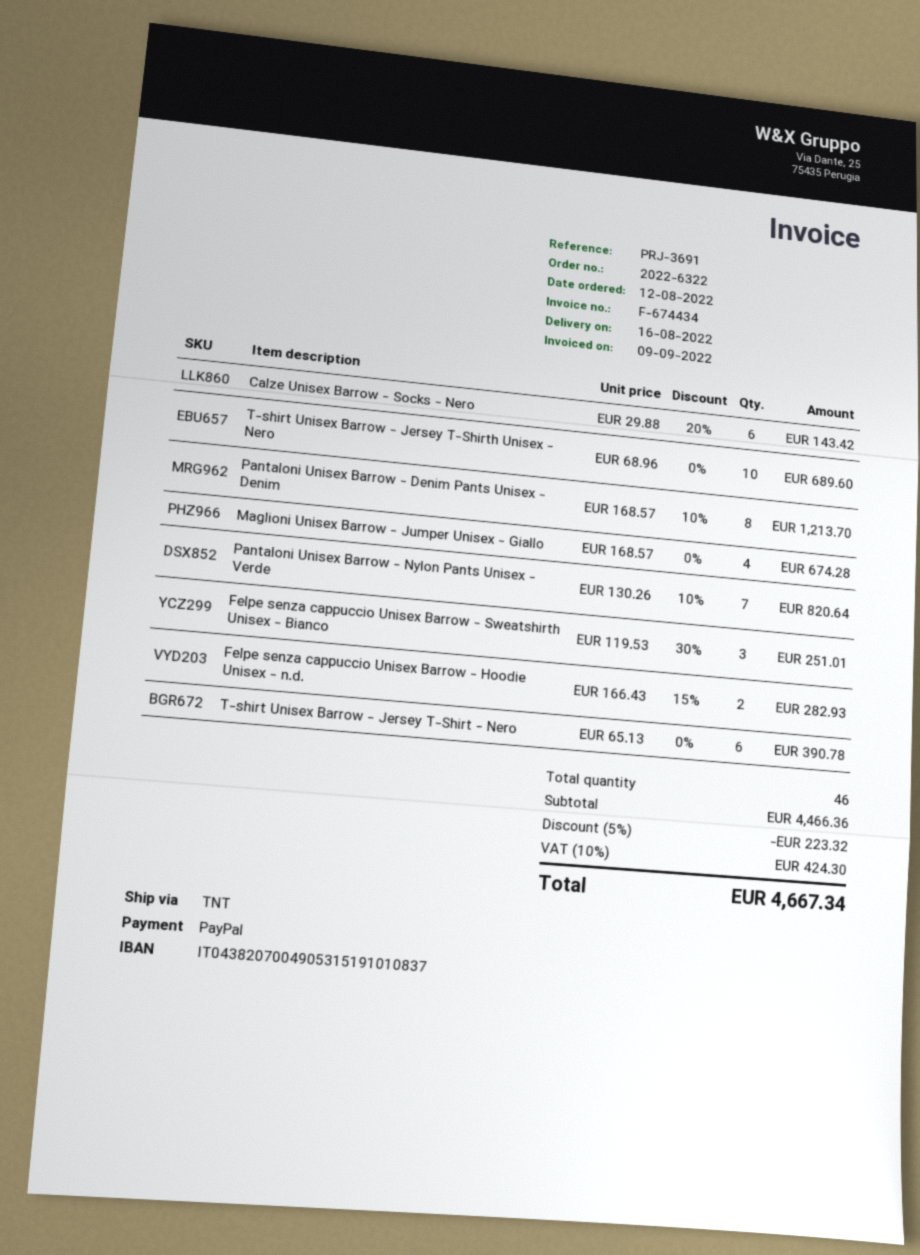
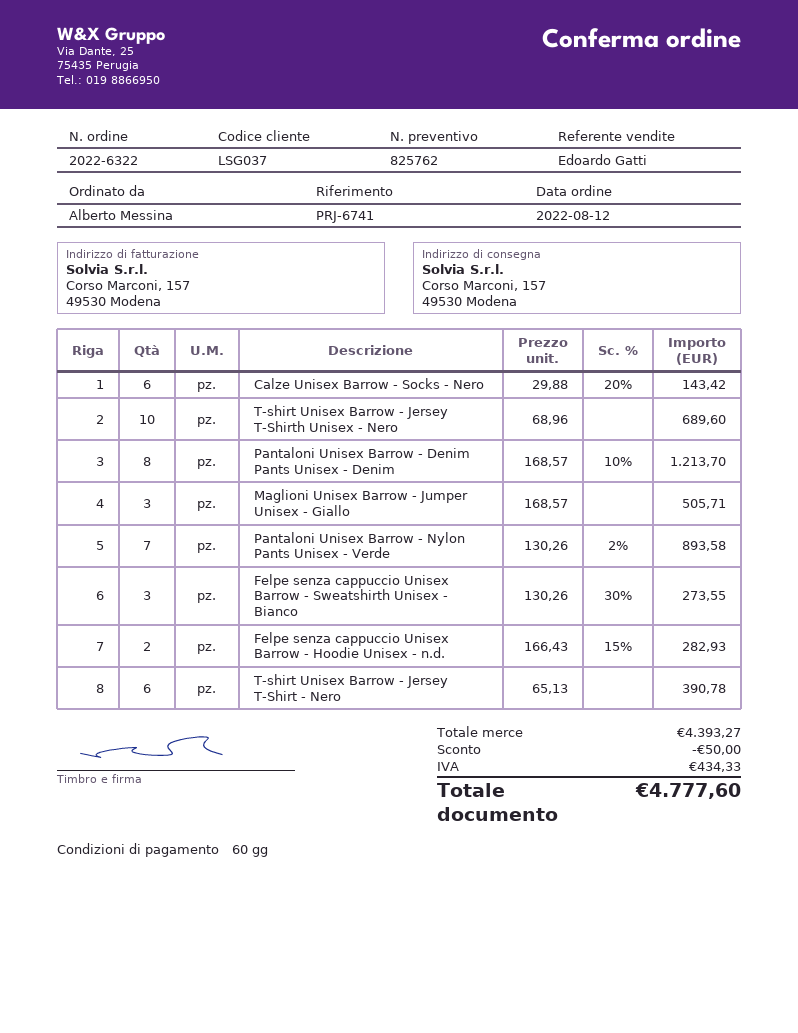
reference: PRJ-3691 -> PRJ-6741
Maglioni Unisex Barrow - Jumper Unisex - Giallo: 4 x 168.57 = 674.28 -> 3 x 168.57 = 505.71
Pantaloni Unisex Barrow - Nylon Pants Unisex - Verde: 7 x 130.26 - 10% = 820.64 -> 7 x 130.26 - 2% = 893.58
Felpe senza cappuccio Unisex Barrow - Sweatshirth Unisex - Bianco: 3 x 119.53 - 30% = 251.01 -> 3 x 130.26 - 30% = 273.55
subtotal: 4466.36 -> 4393.27
discount: 223.32 -> 50.00
tax: 424.30 -> 434.33
total: 4667.34 -> 4777.60

